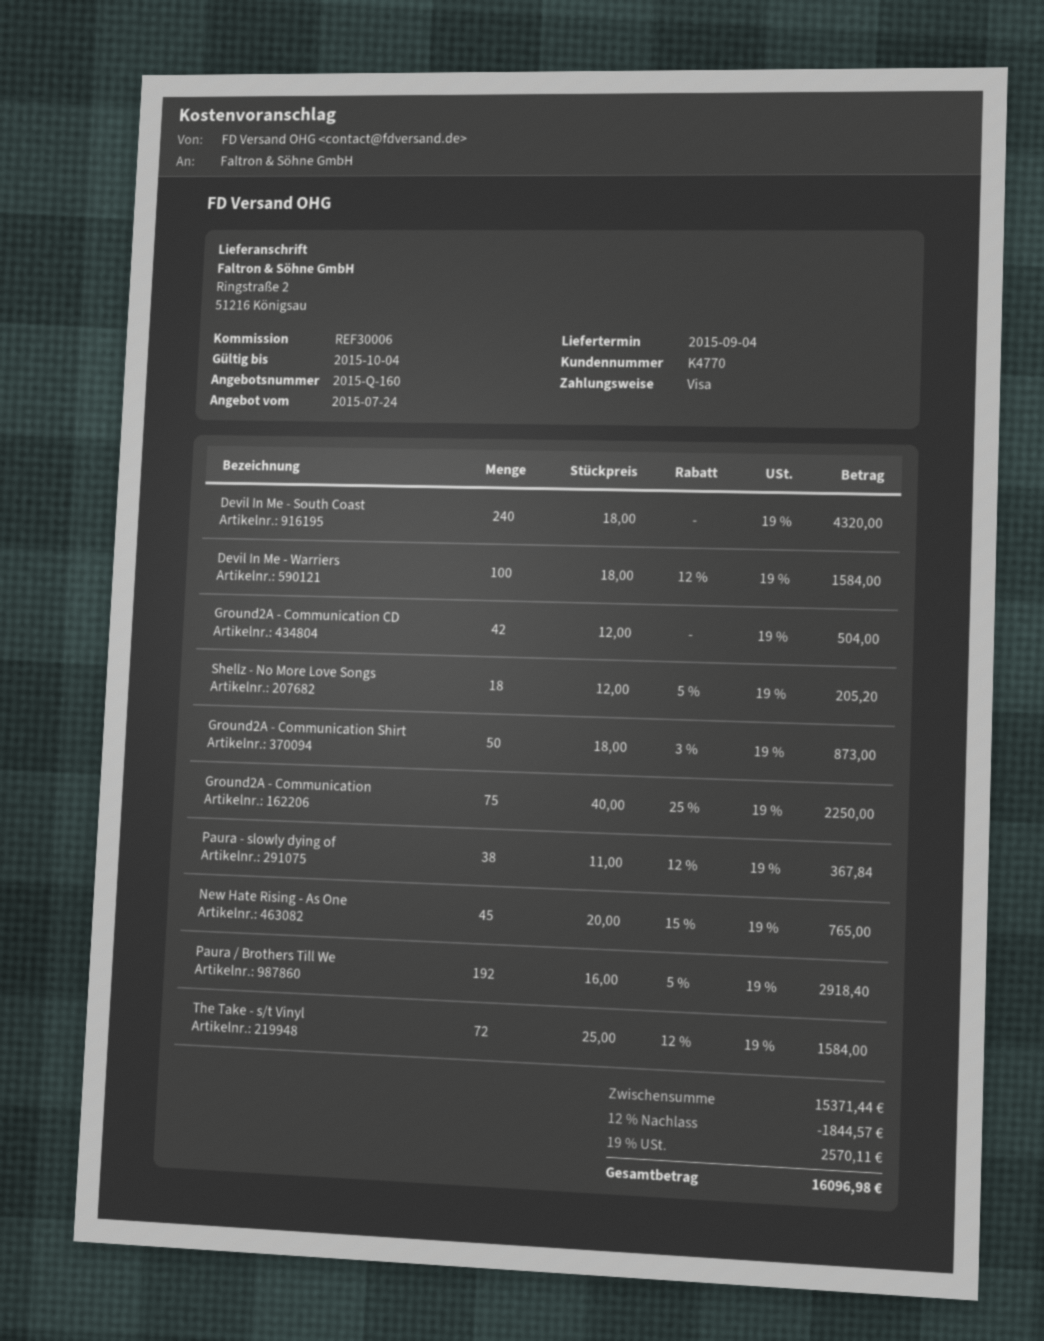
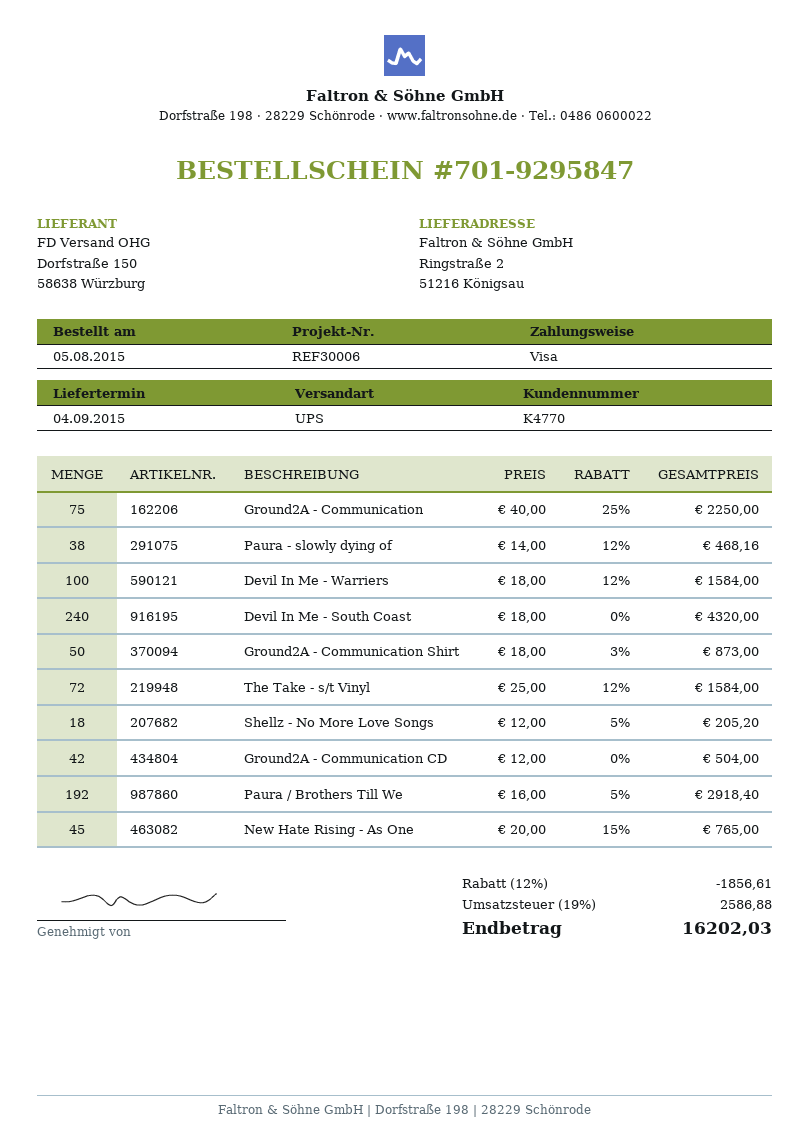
Paura - slowly dying of: 38 x 11.00 - 12% = 367.84 -> 38 x 14.00 - 12% = 468.16
discount: 12% = 1844.57 -> 12% = 1856.61
tax: 19% = 2570.11 -> 19% = 2586.88
total: 16096.98 -> 16202.03

